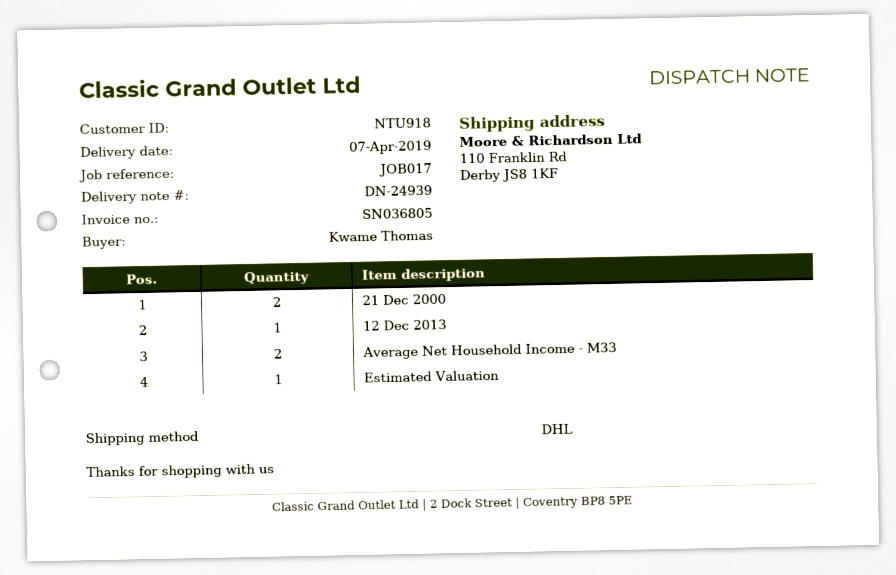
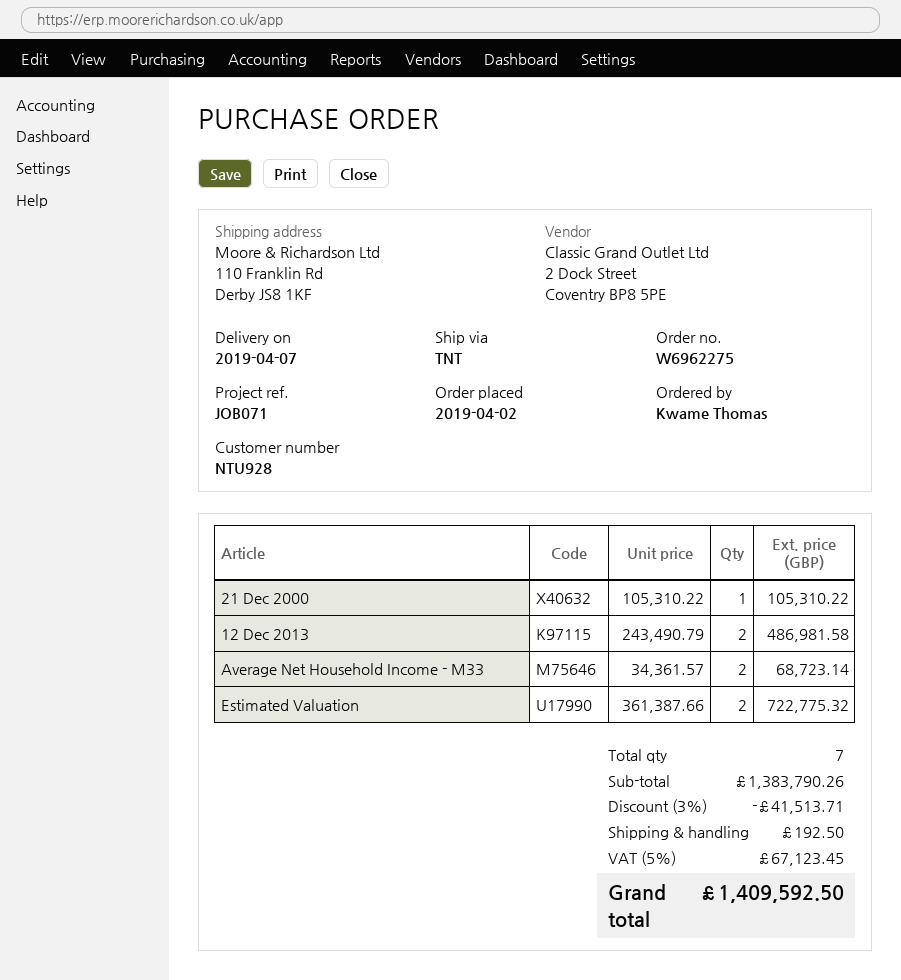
customer number: NTU918 -> NTU928
reference: JOB017 -> JOB071
shipping method: DHL -> TNT
21 Dec 2000: 2 -> 1
12 Dec 2013: 1 -> 2
Estimated Valuation: 1 -> 2

